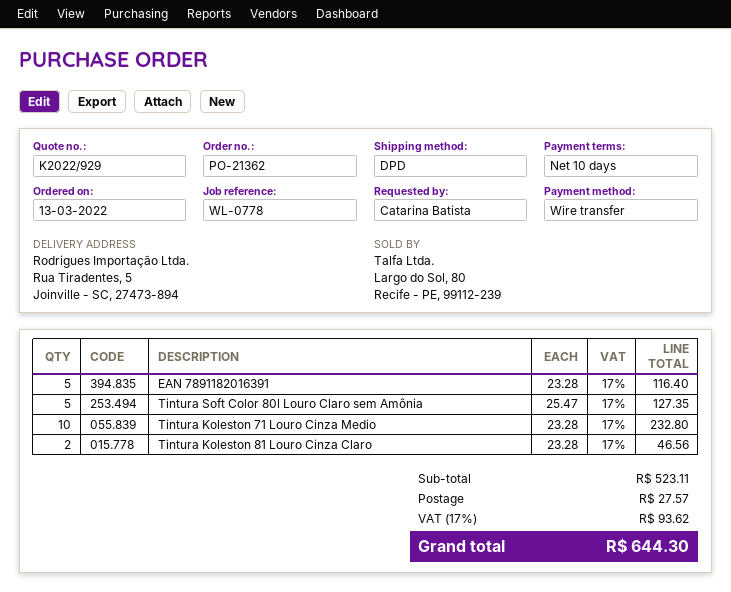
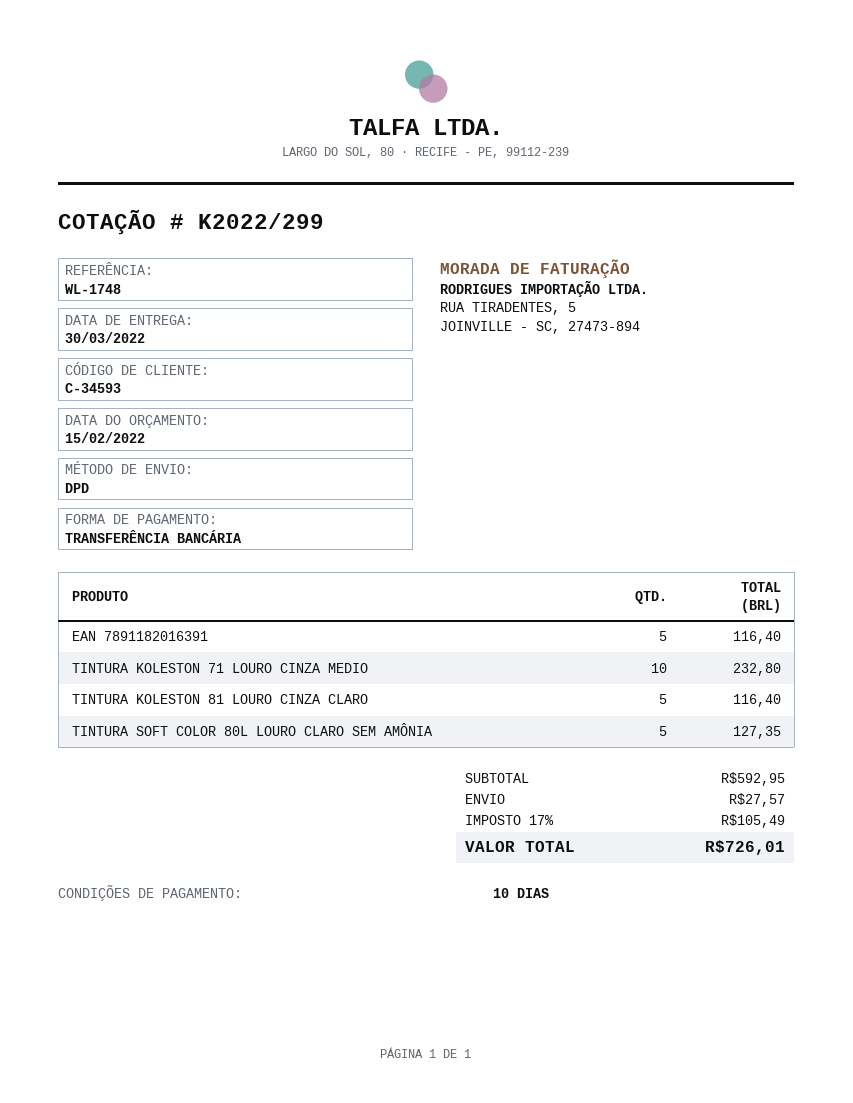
quote number: K2022/929 -> K2022/299
reference: WL-0778 -> WL-1748
Tintura Koleston 81 Louro Cinza Claro: 2 for 46.56 -> 5 for 116.40
subtotal: 523.11 -> 592.95
tax: 17% = 93.62 -> 17% = 105.49
total: 644.30 -> 726.01

